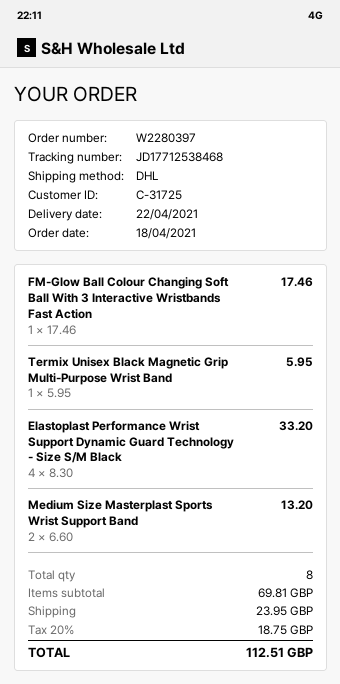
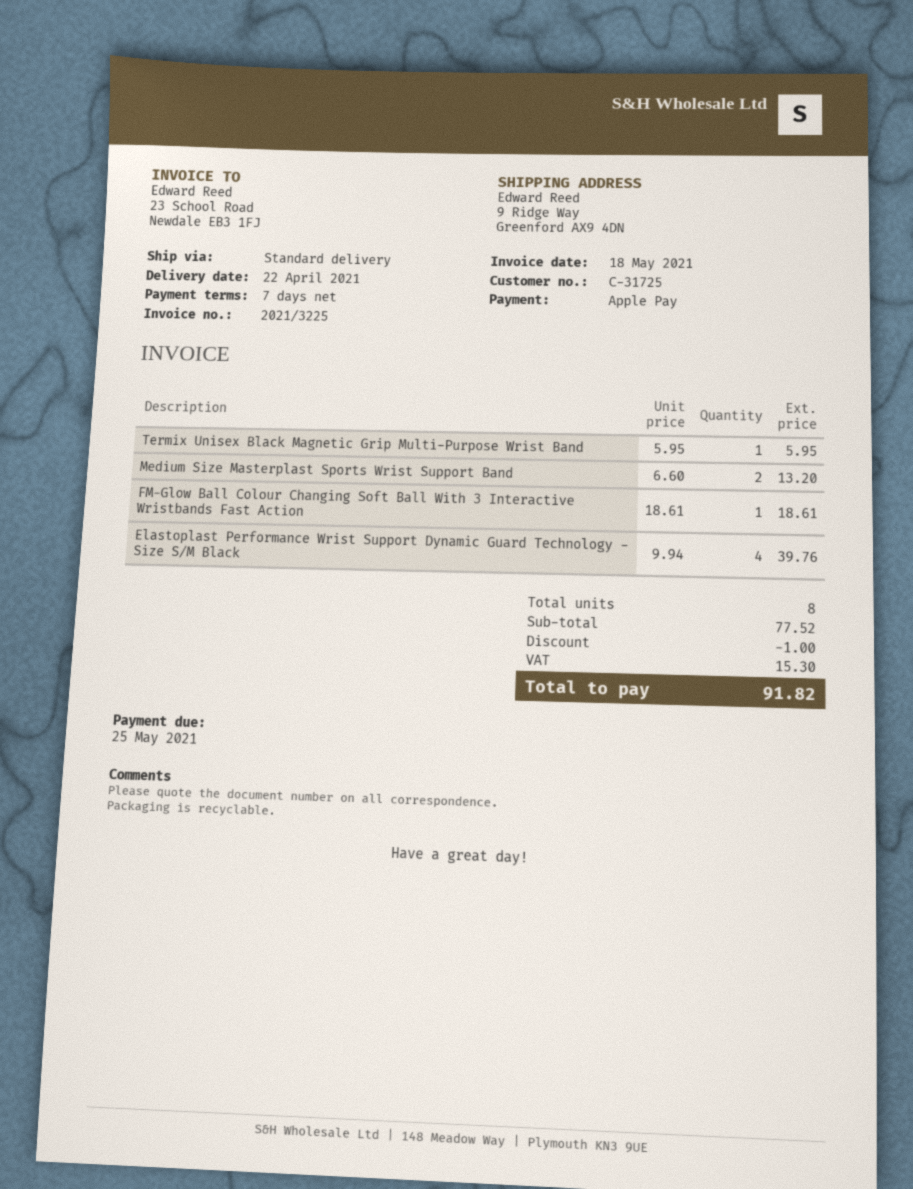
shipping method: DHL -> standard
FM-Glow Ball Colour Changing Soft Ball With 3 Interactive Wristbands Fast Action: 1 x 17.46 = 17.46 -> 1 x 18.61 = 18.61
Elastoplast Performance Wrist Support Dynamic Guard Technology - Size S/M Black: 4 x 8.30 = 33.20 -> 4 x 9.94 = 39.76
subtotal: 69.81 -> 77.52
discount: none -> 1.00
shipping: 23.95 -> none
tax: 18.75 -> 15.30
total: 112.51 -> 91.82

